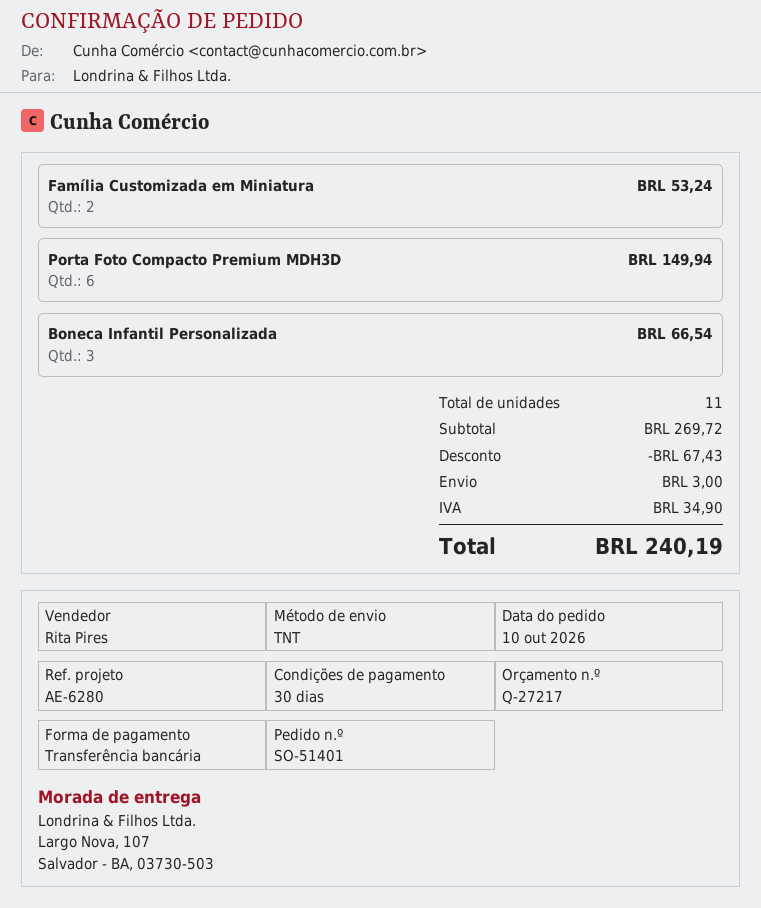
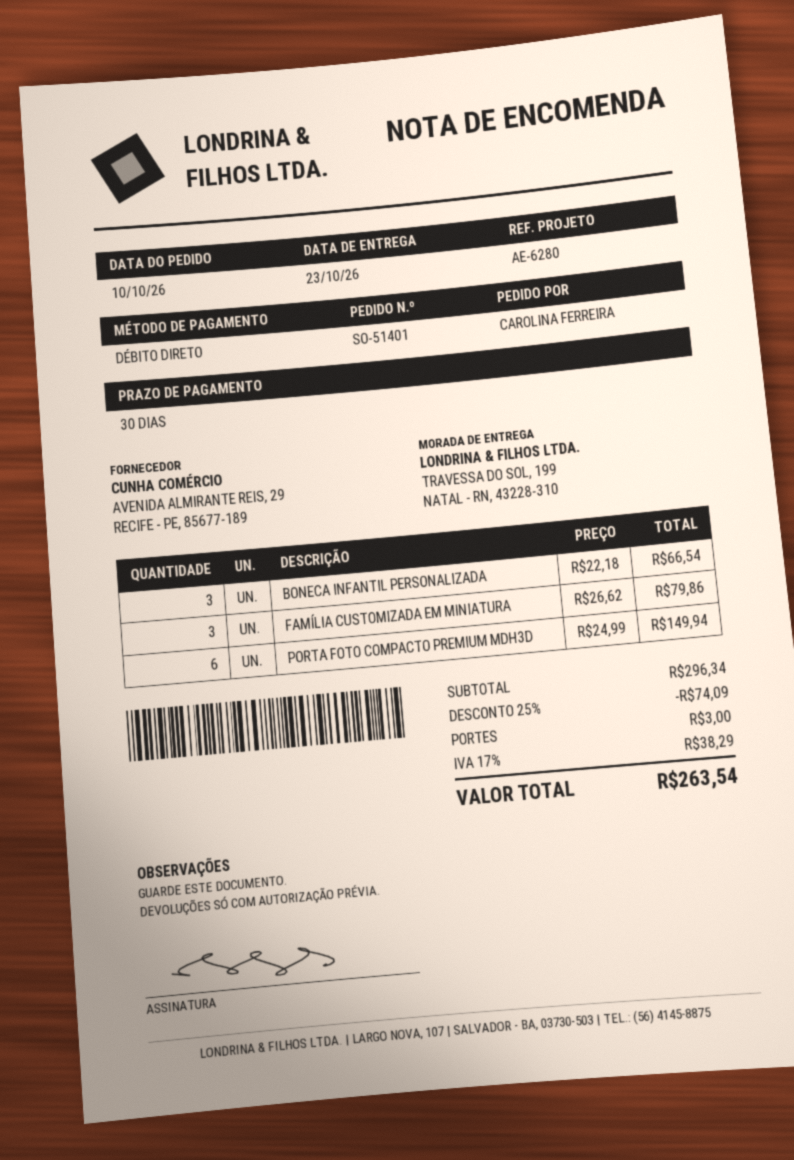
payment method: bank transfer -> direct debit
ship to: Largo Nova, 107, Salvador - BA, 03730-503 -> TRAVESSA DO SOL, 199, NATAL - RN, 43228-310
Família Customizada em Miniatura: 2 for 53.24 -> 3 for 79.86
subtotal: 269.72 -> 296.34
discount: 67.43 -> 74.09
tax: 34.90 -> 38.29
total: 240.19 -> 263.54

